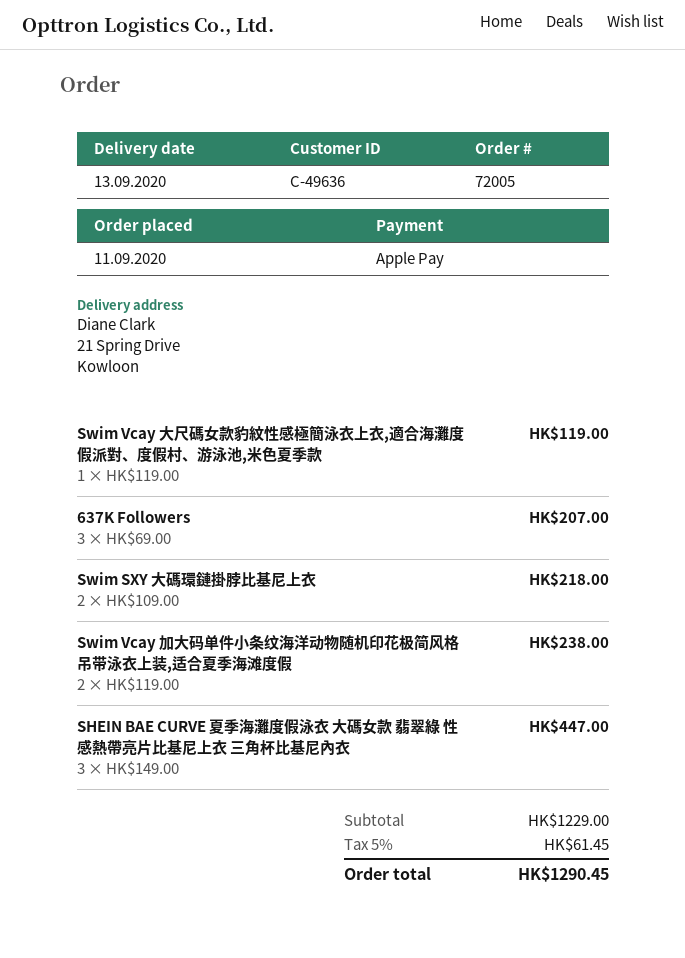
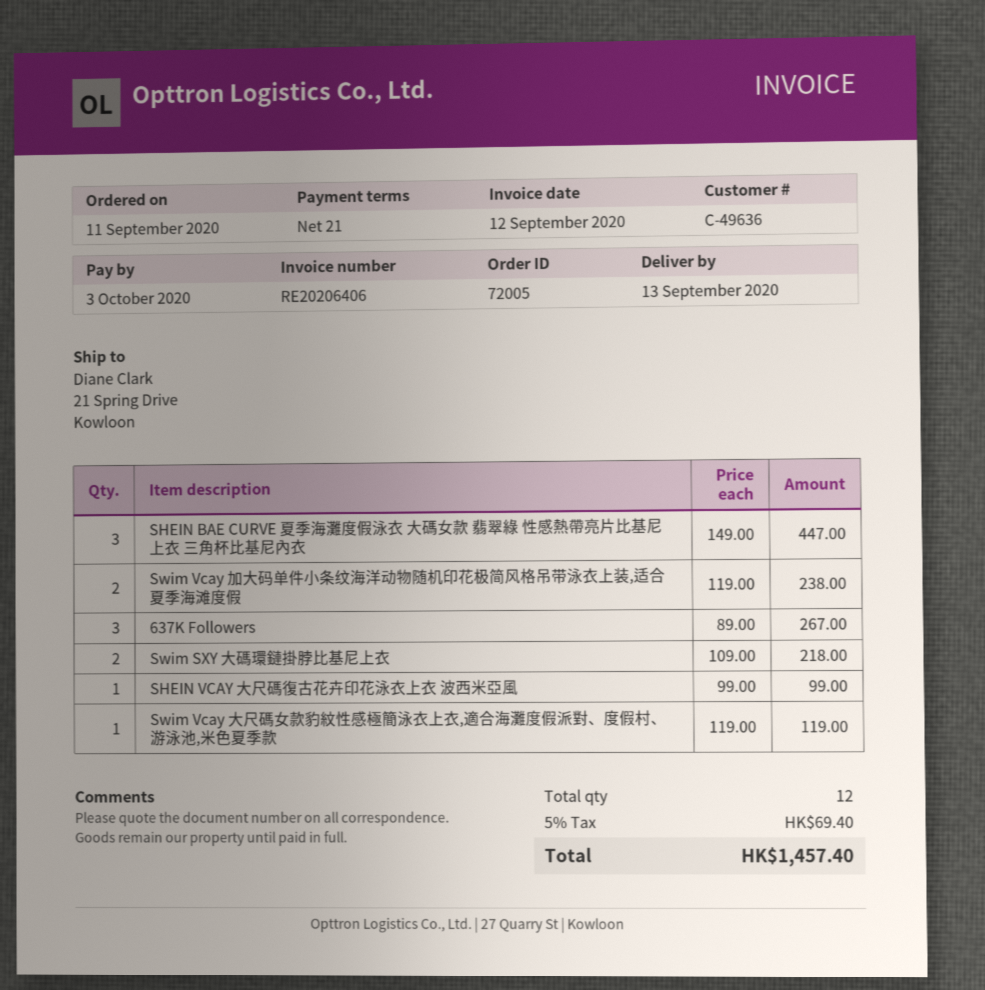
637K Followers: 3 x 69.00 = 207.00 -> 3 x 89.00 = 267.00
SHEIN VCAY 大尺碼復古花卉印花泳衣上衣 波西米亞風: none -> 1 x 99.00 = 99.00
tax: 5% = 61.45 -> 5% = 69.40
total: 1290.45 -> 1457.40

